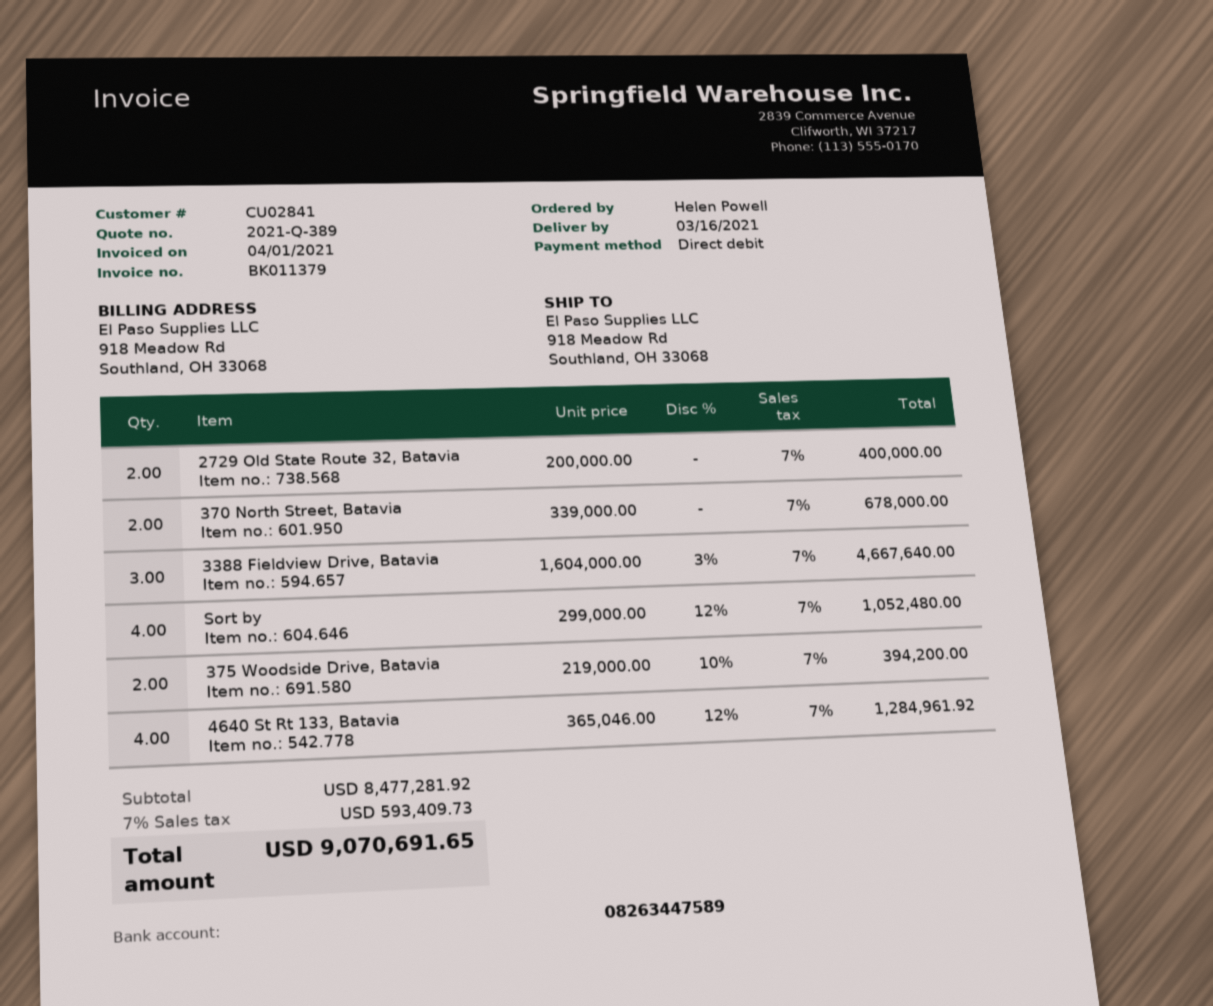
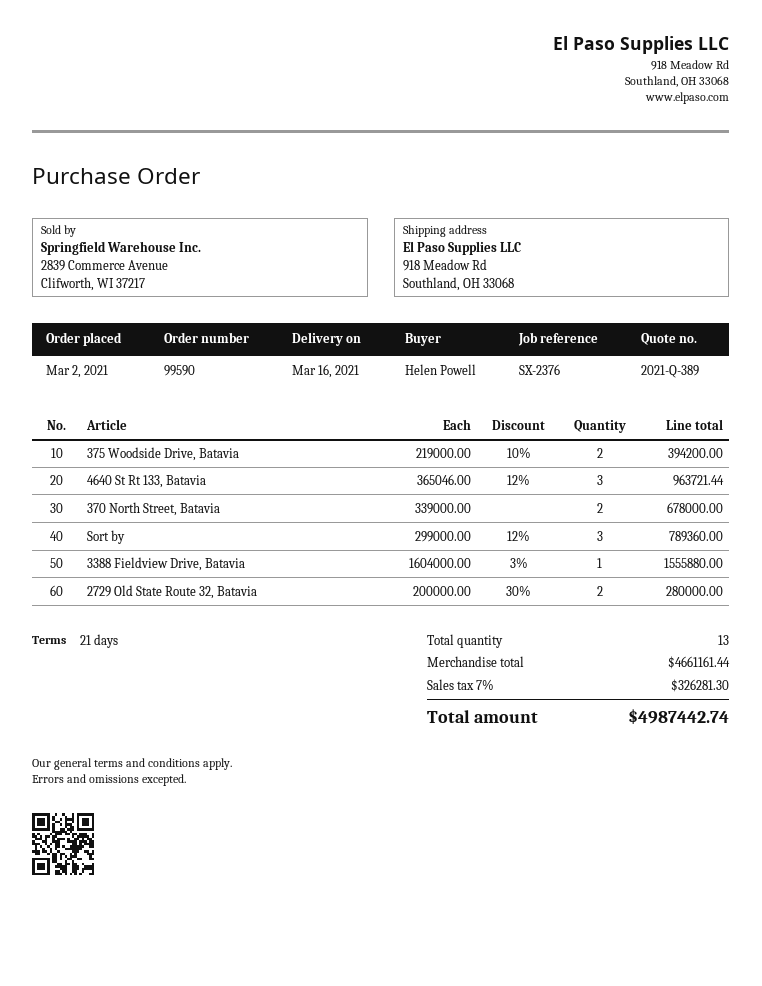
2729 Old State Route 32, Batavia: 2 x 200000.00 = 400000.00 -> 2 x 200000.00 - 30% = 280000.00
3388 Fieldview Drive, Batavia: 3 x 1604000.00 - 3% = 4667640.00 -> 1 x 1604000.00 - 3% = 1555880.00
Sort by: 4 x 299000.00 - 12% = 1052480.00 -> 3 x 299000.00 - 12% = 789360.00
4640 St Rt 133, Batavia: 4 x 365046.00 - 12% = 1284961.92 -> 3 x 365046.00 - 12% = 963721.44
subtotal: 8477281.92 -> 4661161.44
tax: 7% = 593409.73 -> 7% = 326281.30
total: 9070691.65 -> 4987442.74

